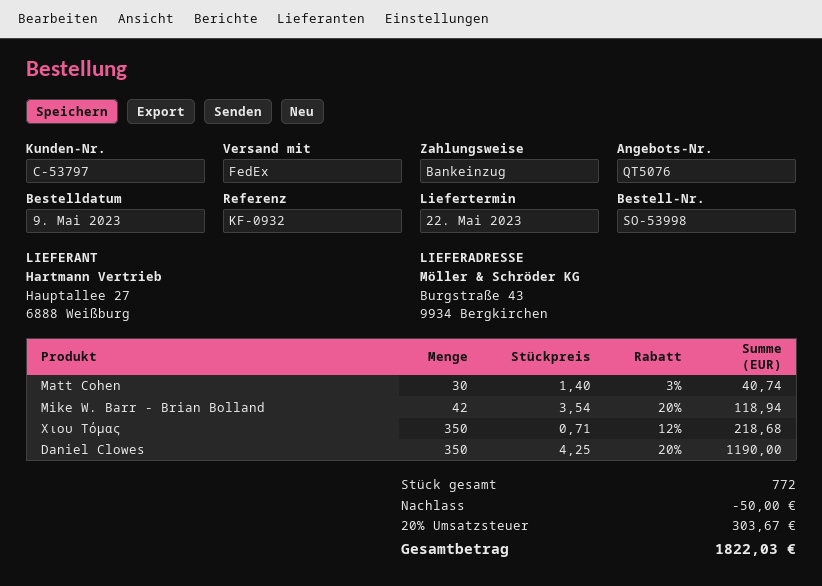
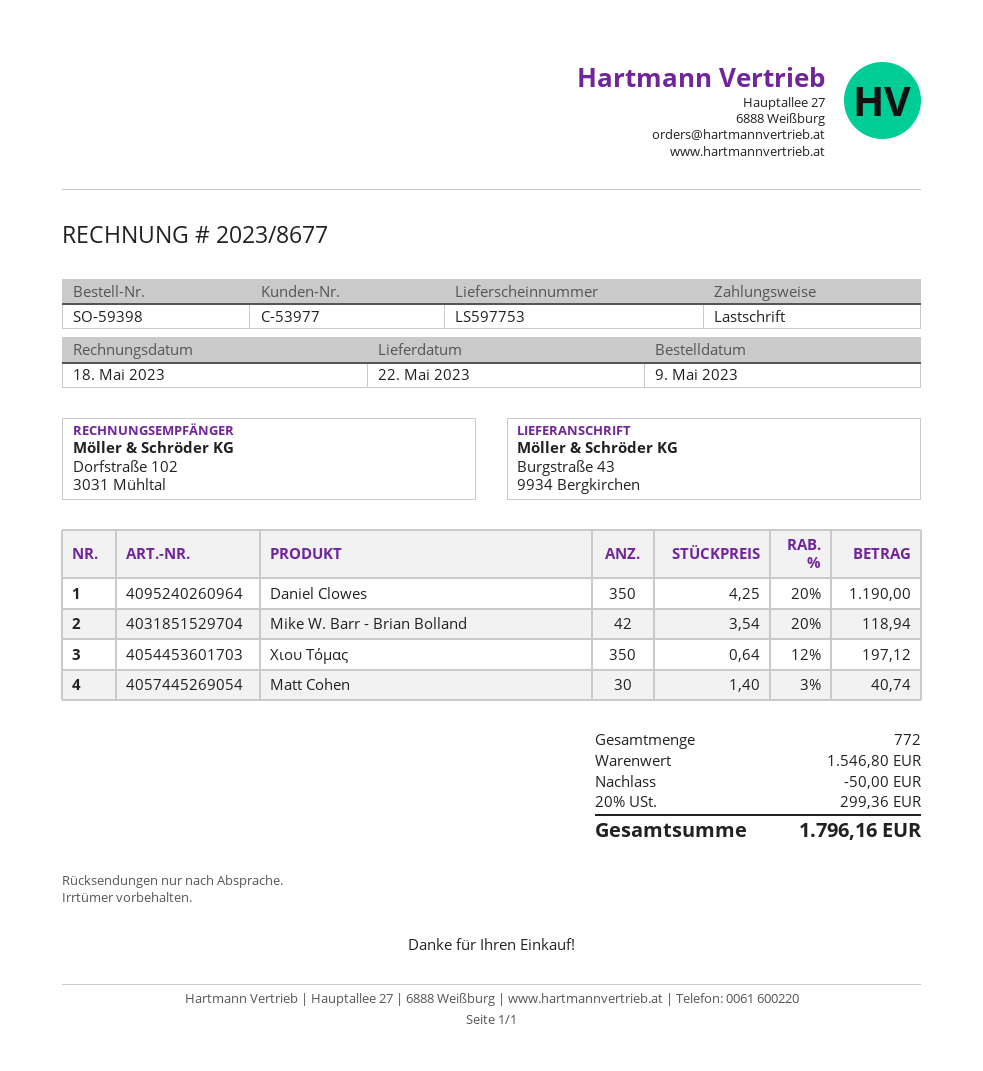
order number: SO-53998 -> SO-59398
customer number: C-53797 -> C-53977
Χιου Τόμας: 350 x 0.71 - 12% = 218.68 -> 350 x 0.64 - 12% = 197.12
tax: 20% = 303.67 -> 20% = 299.36
total: 1822.03 -> 1796.16

